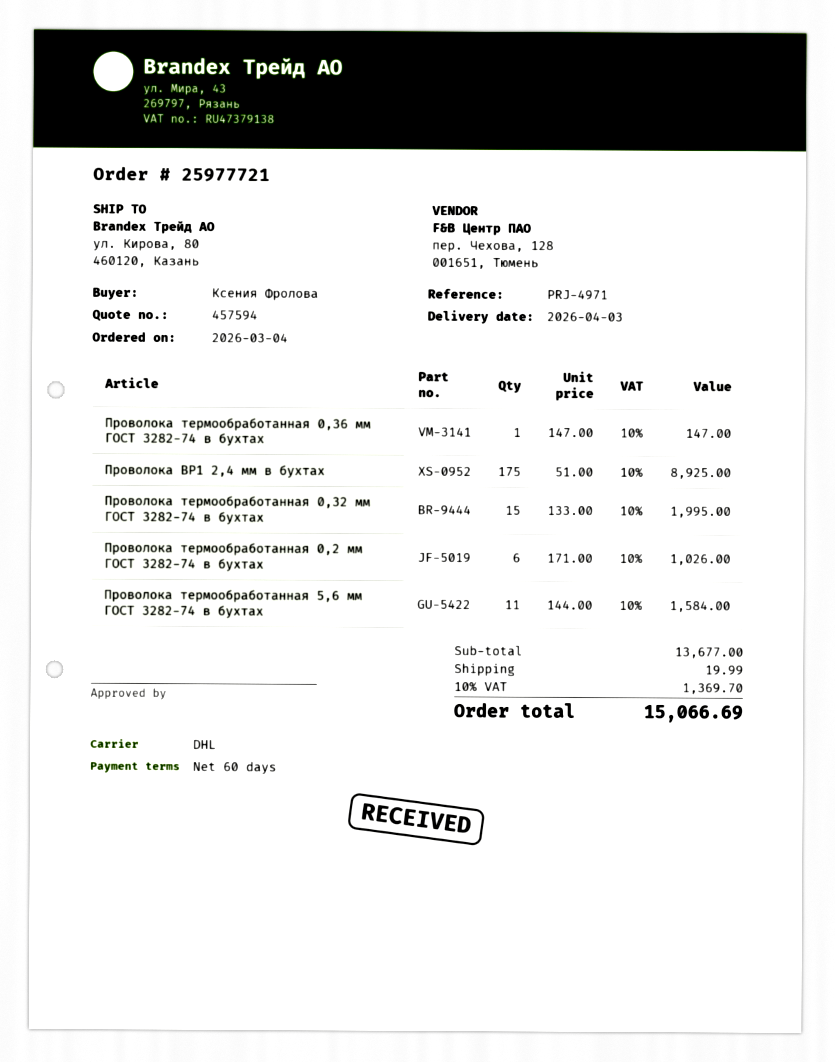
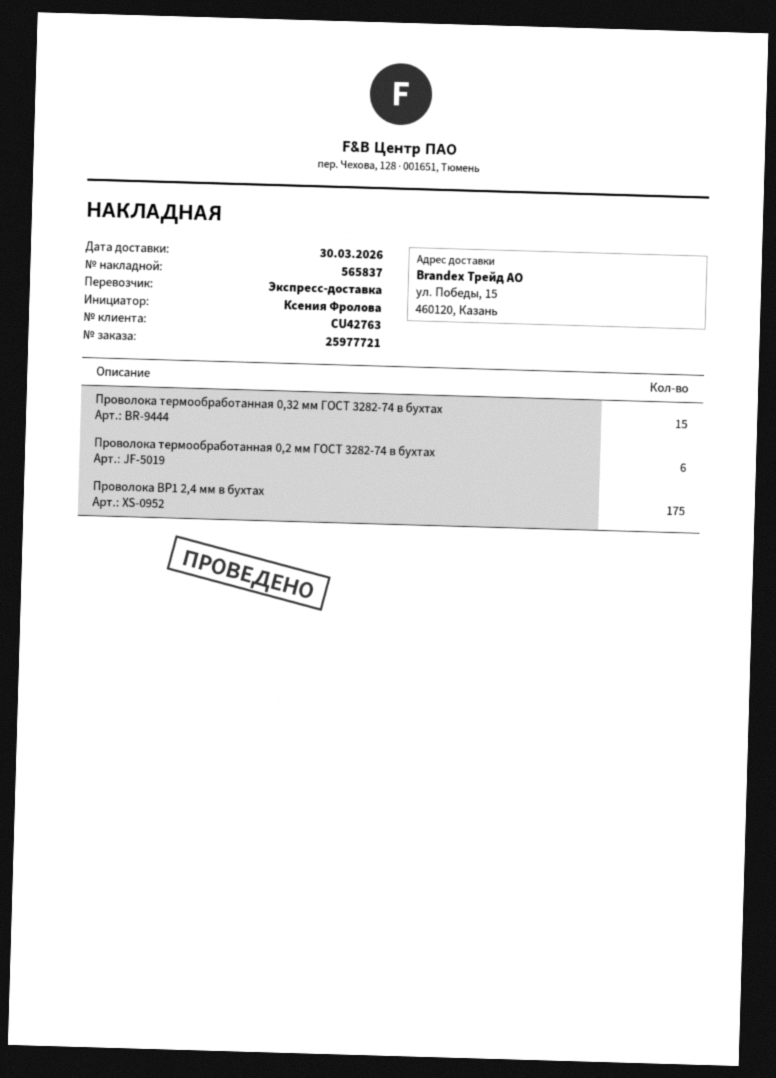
delivery date: 2026-04-03 -> 2026-03-30
shipping method: DHL -> express
ship to: ул. Кирова, 80, 460120, Казань -> ул. Победы, 15, 460120, Казань
Проволока термообработанная 0,36 мм ГОСТ 3282-74 в бухтах: 1 -> none
Проволока термообработанная 5,6 мм ГОСТ 3282-74 в бухтах: 11 -> none

